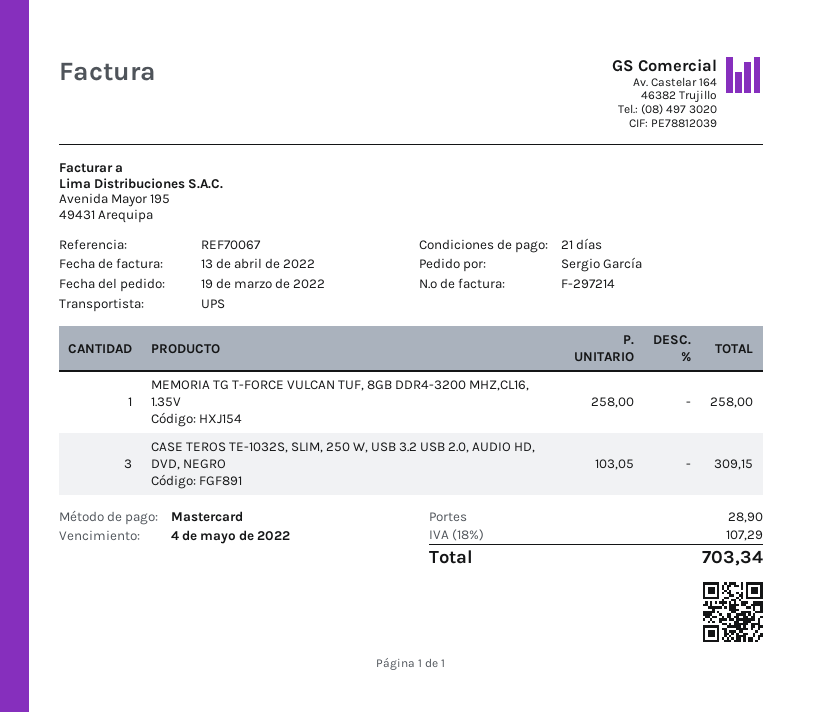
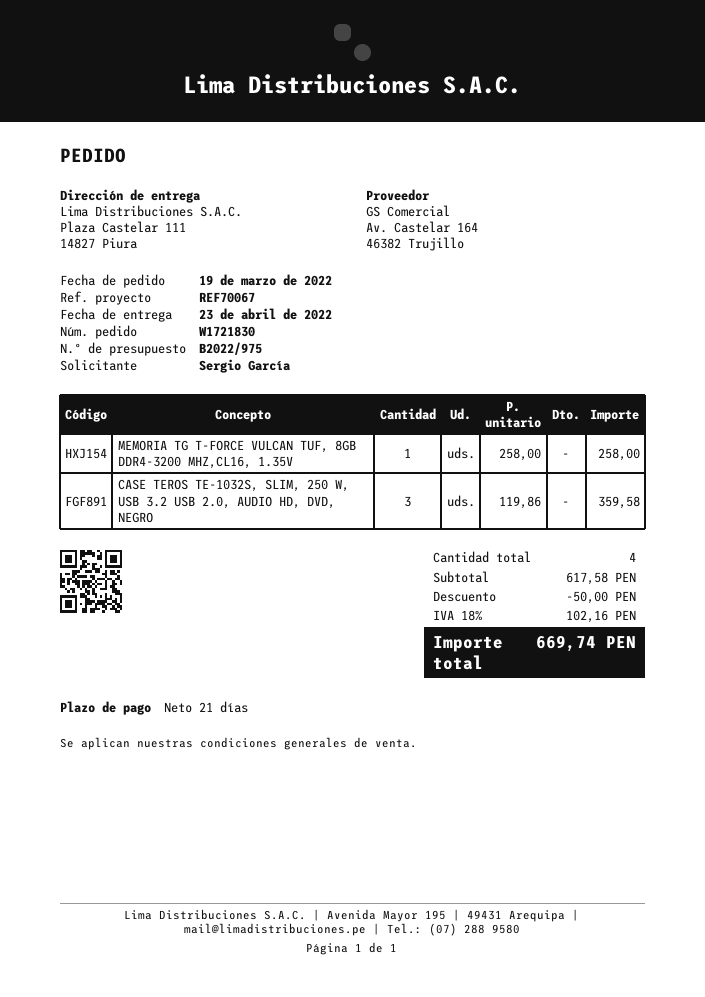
CASE TEROS TE-1032S, SLIM, 250 W, USB 3.2 USB 2.0, AUDIO HD, DVD, NEGRO: 3 x 103.05 = 309.15 -> 3 x 119.86 = 359.58
discount: none -> 50.00
shipping: 28.90 -> none
tax: 18% = 107.29 -> 18% = 102.16
total: 703.34 -> 669.74

